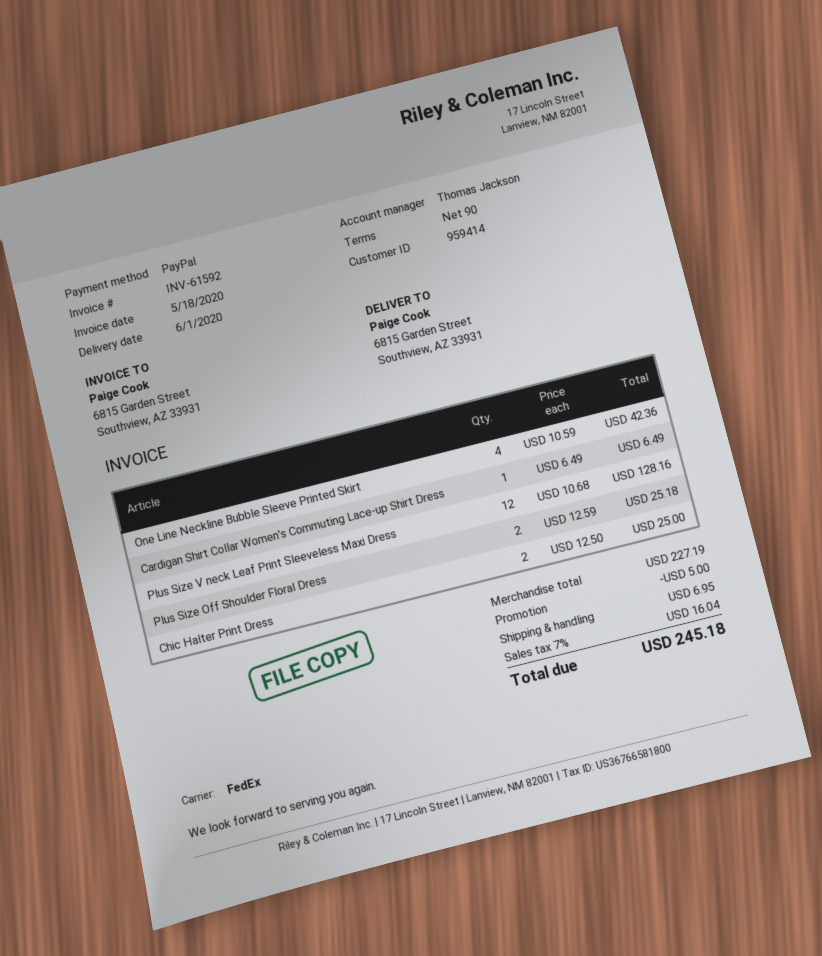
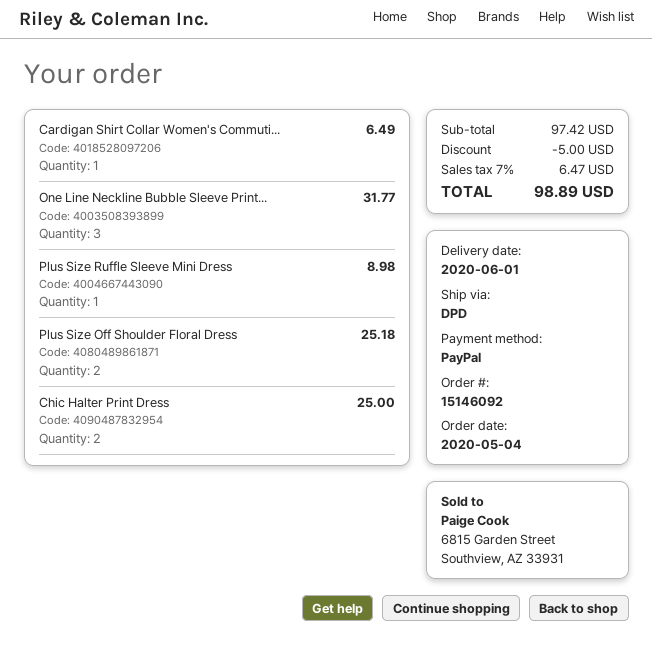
shipping method: FedEx -> DPD
One Line Neckline Bubble Sleeve Printed Skirt: 4 for 42.36 -> 3 for 31.77
Plus Size V neck Leaf Print Sleeveless Maxi Dress: 12 for 128.16 -> none
Plus Size Ruffle Sleeve Mini Dress: none -> 1 for 8.98
subtotal: 227.19 -> 97.42
shipping: 6.95 -> none
tax: 7% = 16.04 -> 7% = 6.47
total: 245.18 -> 98.89

